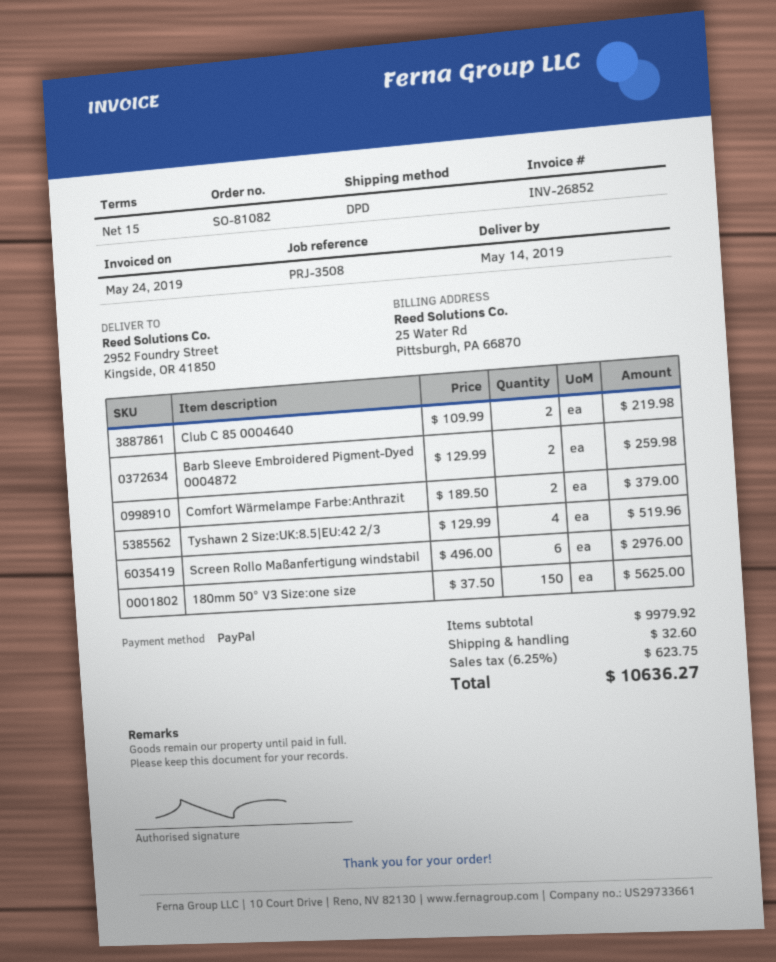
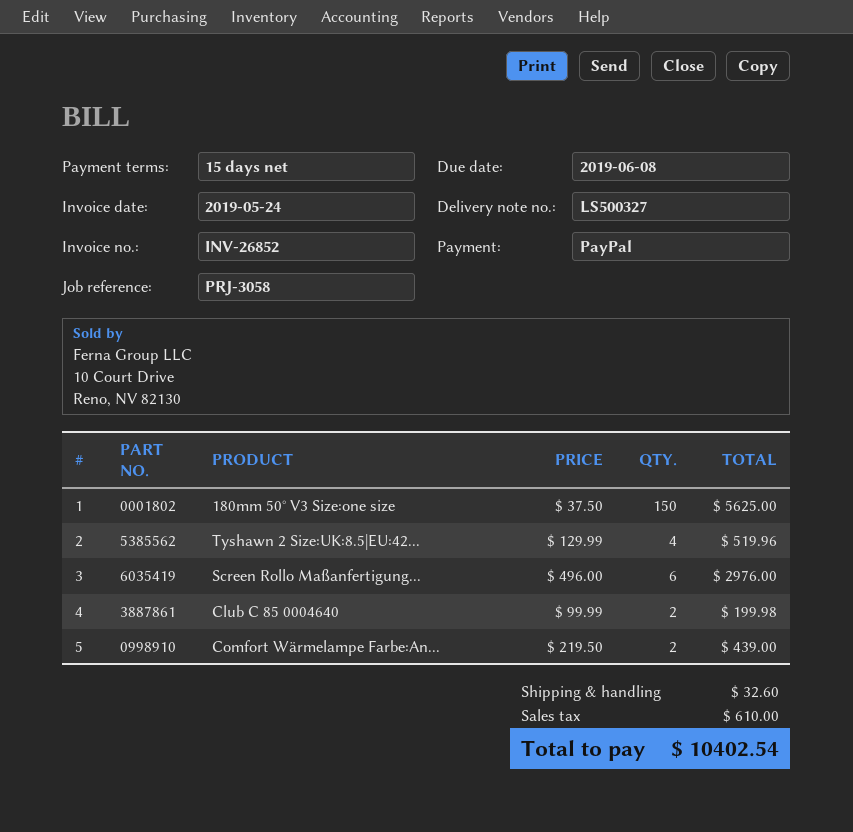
reference: PRJ-3508 -> PRJ-3058
Club C 85 0004640: 2 x 109.99 = 219.98 -> 2 x 99.99 = 199.98
Barb Sleeve Embroidered Pigment-Dyed 0004872: 2 x 129.99 = 259.98 -> none
Comfort Wärmelampe Farbe:Anthrazit: 2 x 189.50 = 379.00 -> 2 x 219.50 = 439.00
tax: 623.75 -> 610.00
total: 10636.27 -> 10402.54

